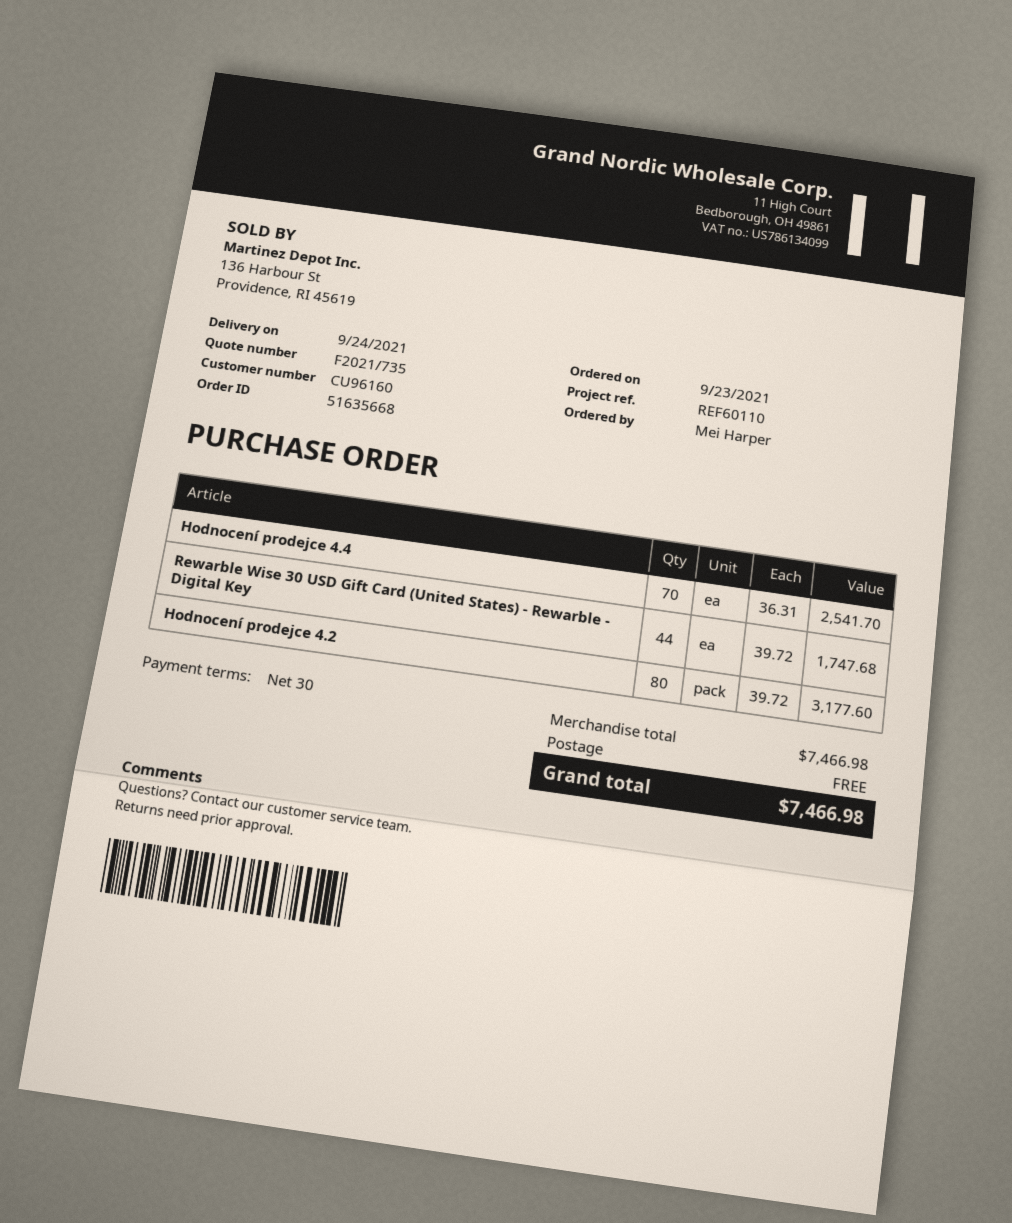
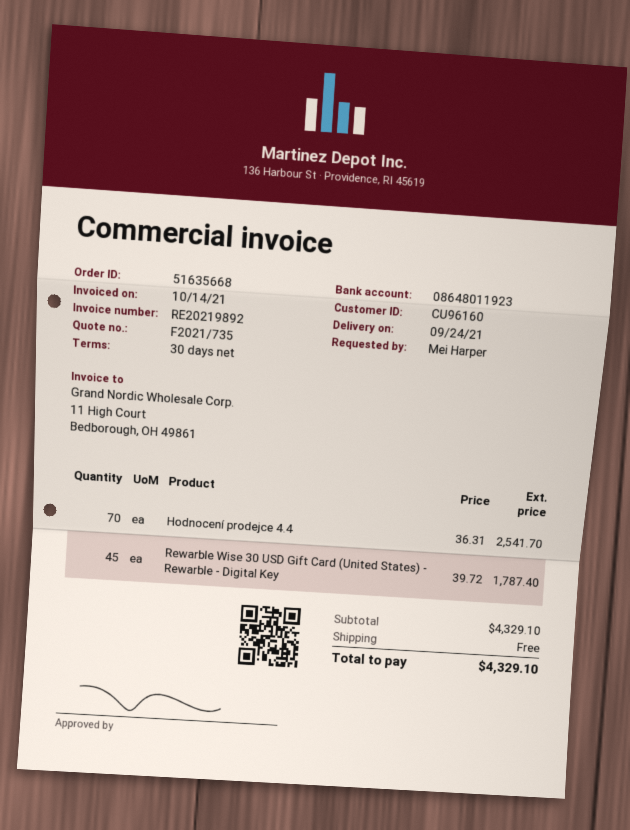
Rewarble Wise 30 USD Gift Card (United States) - Rewarble - Digital Key: 44 x 39.72 = 1747.68 -> 45 x 39.72 = 1787.40
Hodnocení prodejce 4.2: 80 x 39.72 = 3177.60 -> none
subtotal: 7466.98 -> 4329.10
total: 7466.98 -> 4329.10

